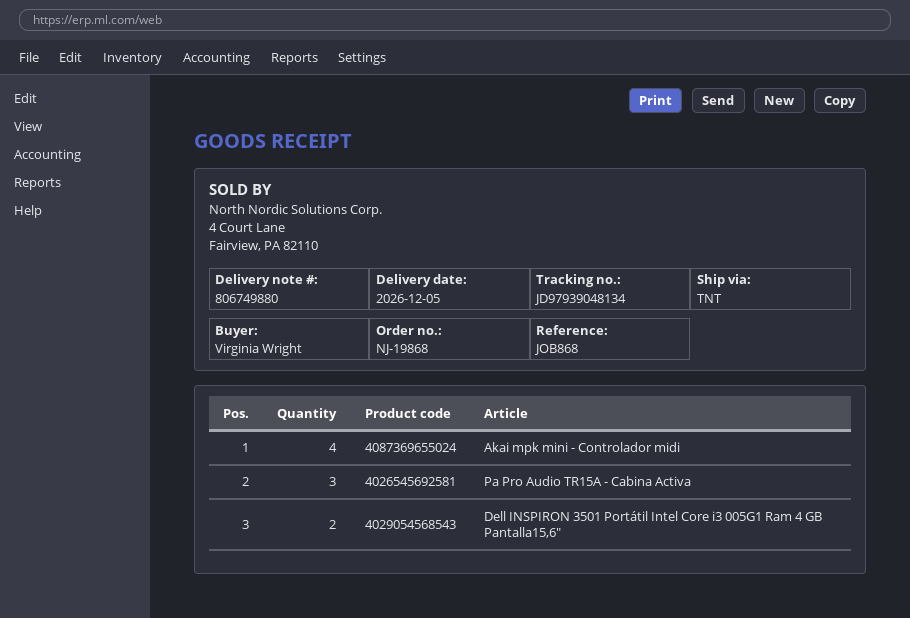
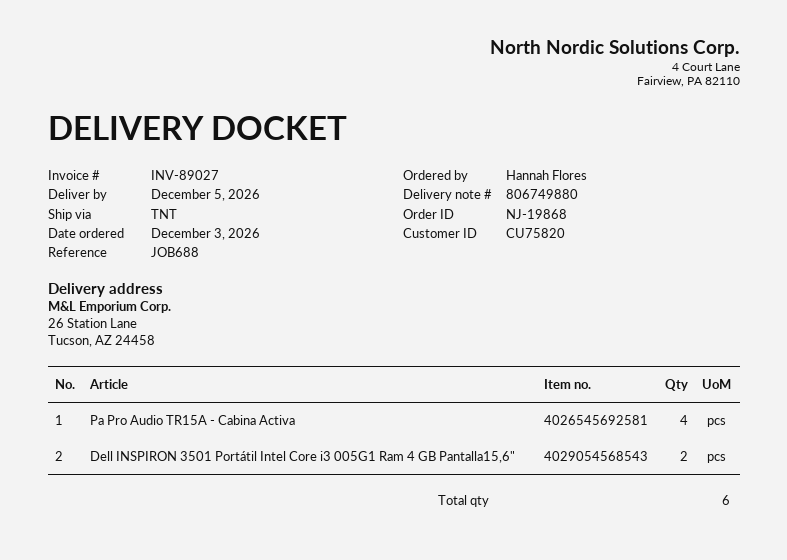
reference: JOB868 -> JOB688
ordered by: Virginia Wright -> Hannah Flores
Akai mpk mini - Controlador midi: 4 -> none
Pa Pro Audio TR15A - Cabina Activa: 3 -> 4

